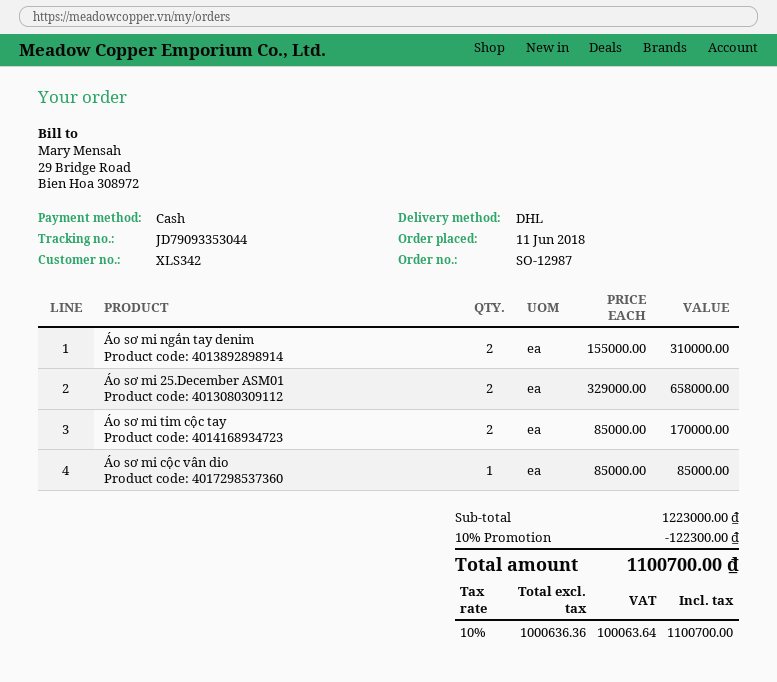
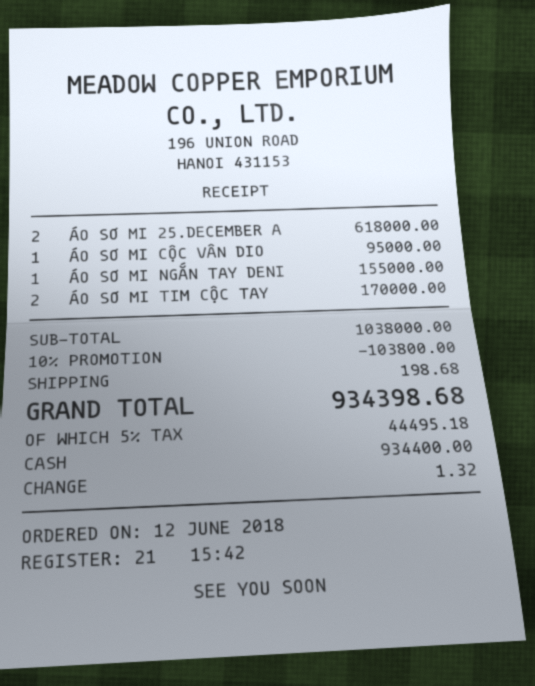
order date: 2018-06-11 -> 2018-06-12
Áo sơ mi ngắn tay denim: 2 for 310000.00 -> 1 for 155000.00
Áo sơ mi 25.December ASM01: 2 for 658000.00 -> 2 for 618000.00
Áo sơ mi cộc vân dio: 1 for 85000.00 -> 1 for 95000.00
subtotal: 1223000.00 -> 1038000.00
discount: 10% = 122300.00 -> 10% = 103800.00
shipping: none -> 198.68
tax: 10% = 100063.64 -> 5% = 44495.18
total: 1100700.00 -> 934398.68

